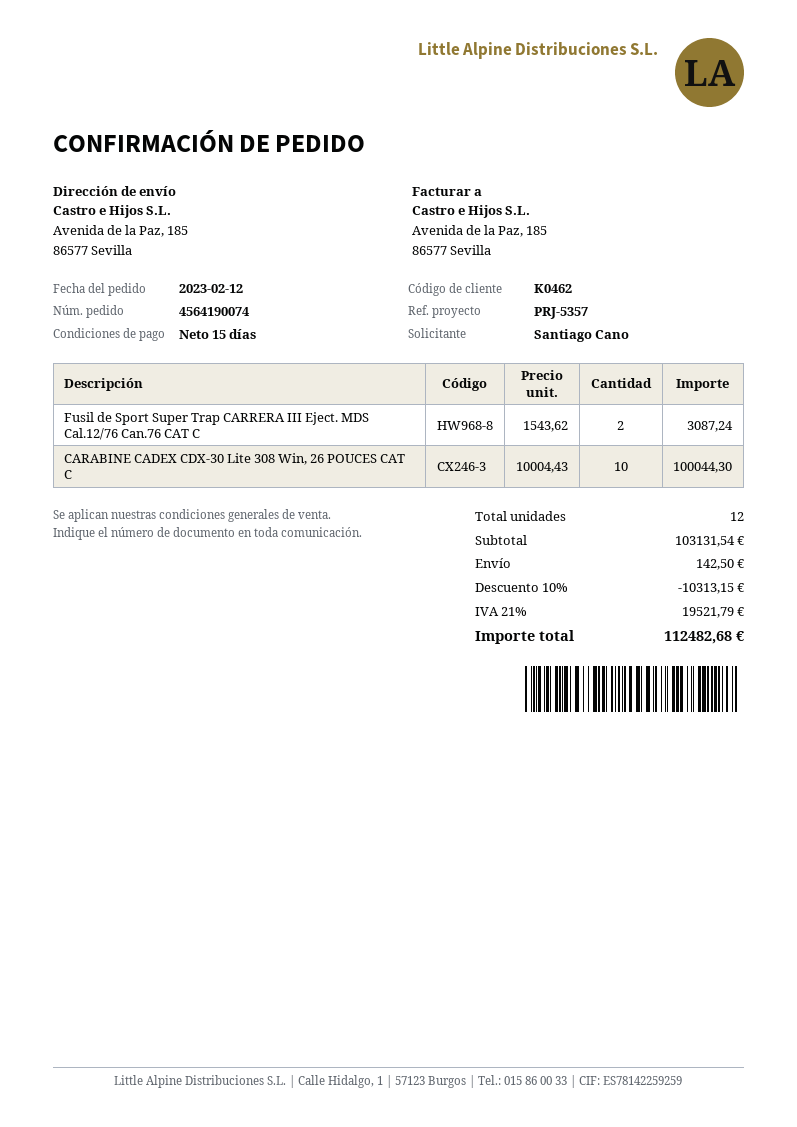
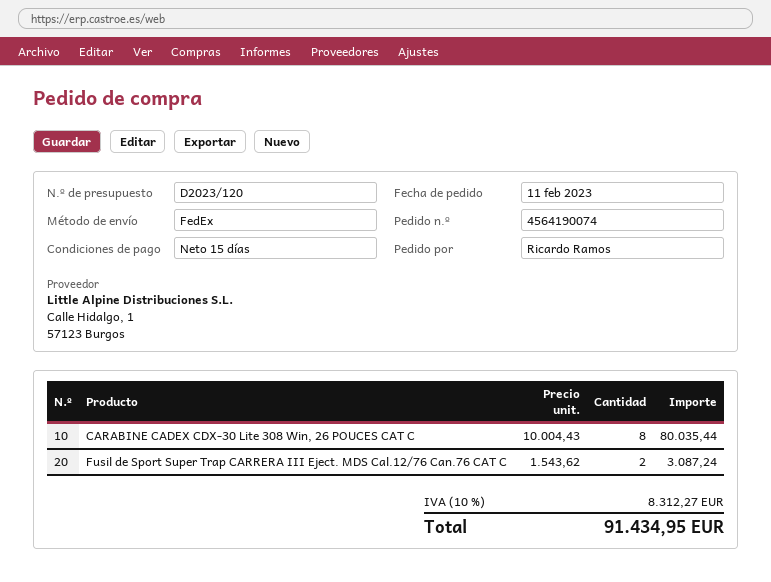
order date: 2023-02-12 -> 2023-02-11
ordered by: Santiago Cano -> Ricardo Ramos
CARABINE CADEX CDX-30 Lite 308 Win, 26 POUCES CAT C: 10 x 10004.43 = 100044.30 -> 8 x 10004.43 = 80035.44
discount: 10% = 10313.15 -> none
shipping: 142.50 -> none
tax: 21% = 19521.79 -> 10% = 8312.27
total: 112482.68 -> 91434.95

